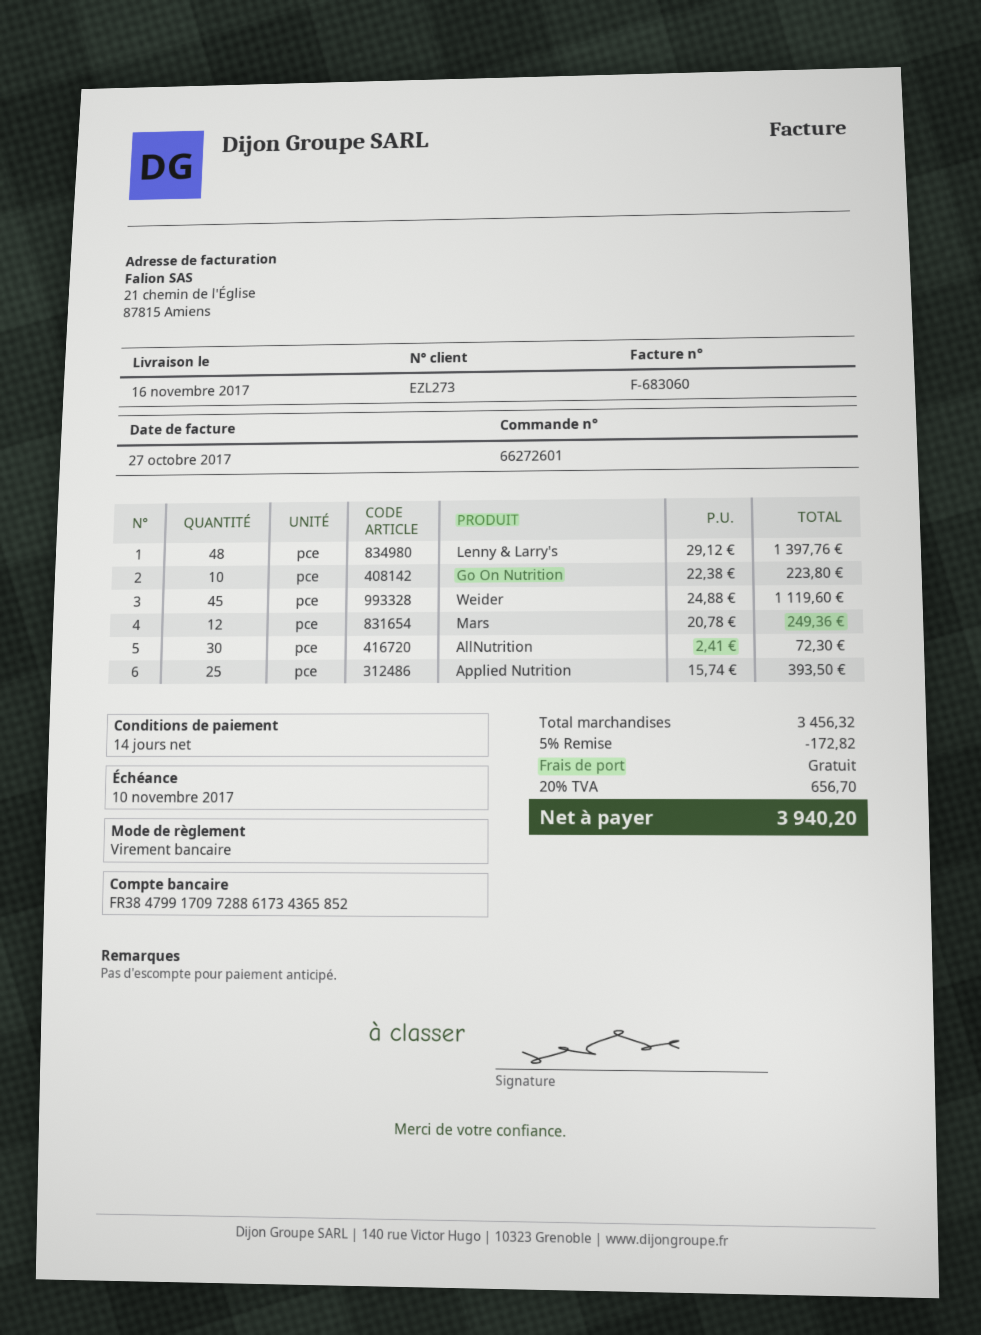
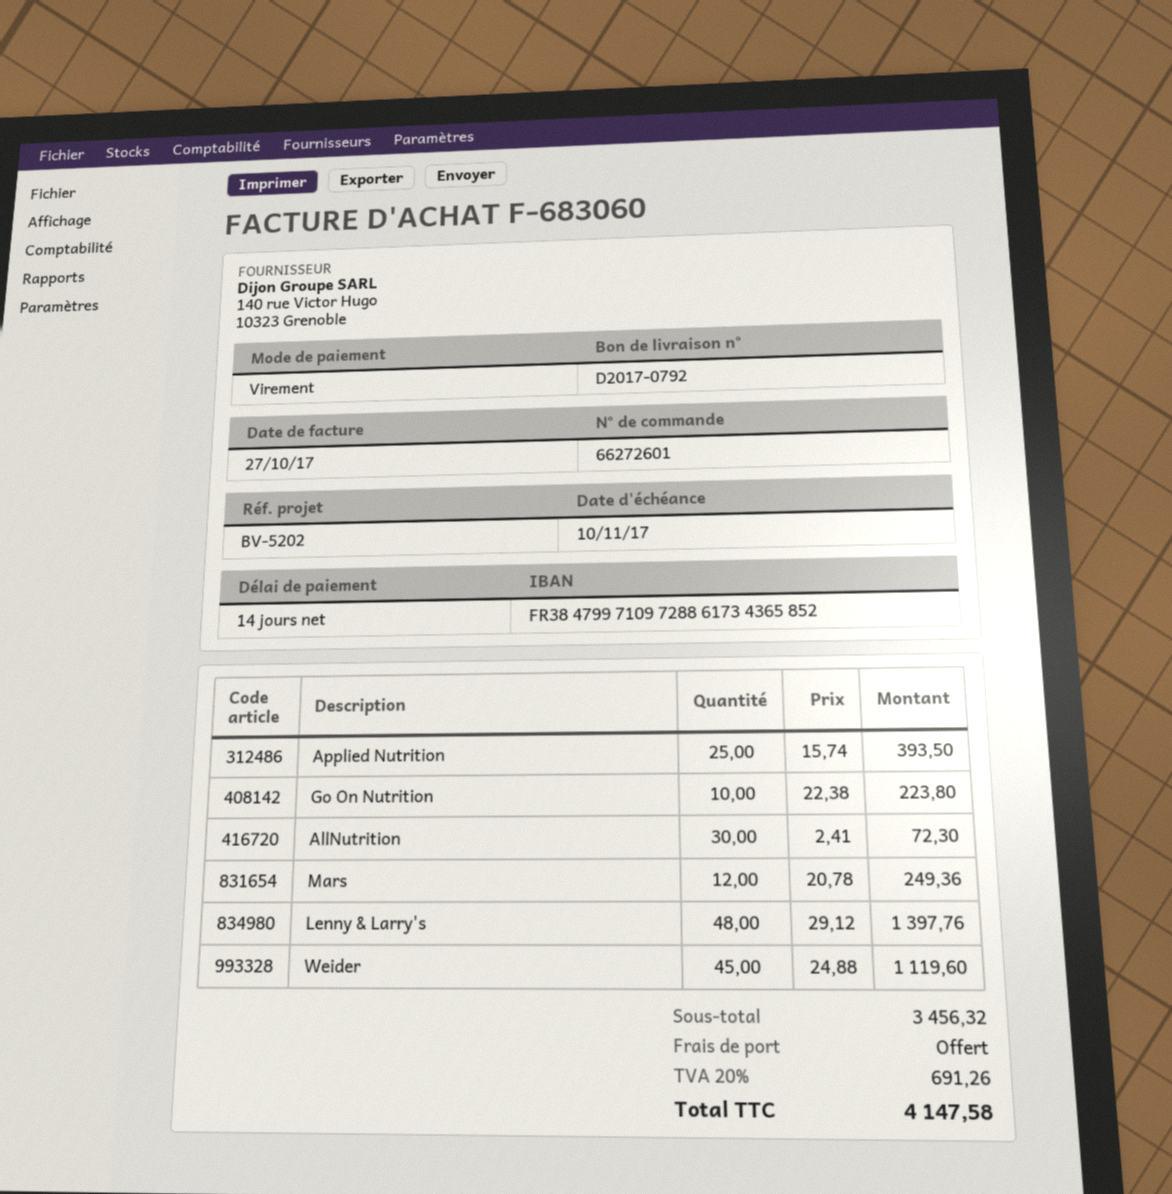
bank account: FR3847991709728861734365852 -> FR3847997109728861734365852
discount: 5% = 172.82 -> none
tax: 20% = 656.70 -> 20% = 691.26
total: 3940.20 -> 4147.58

